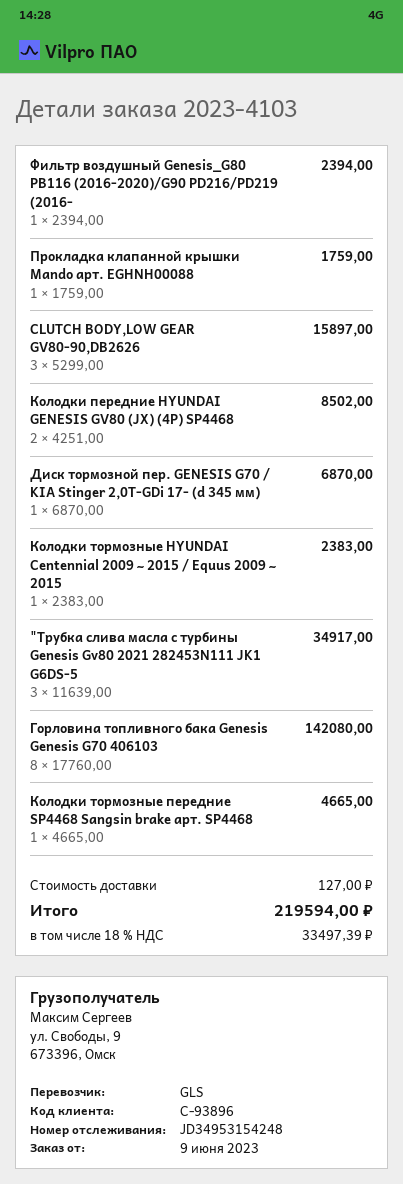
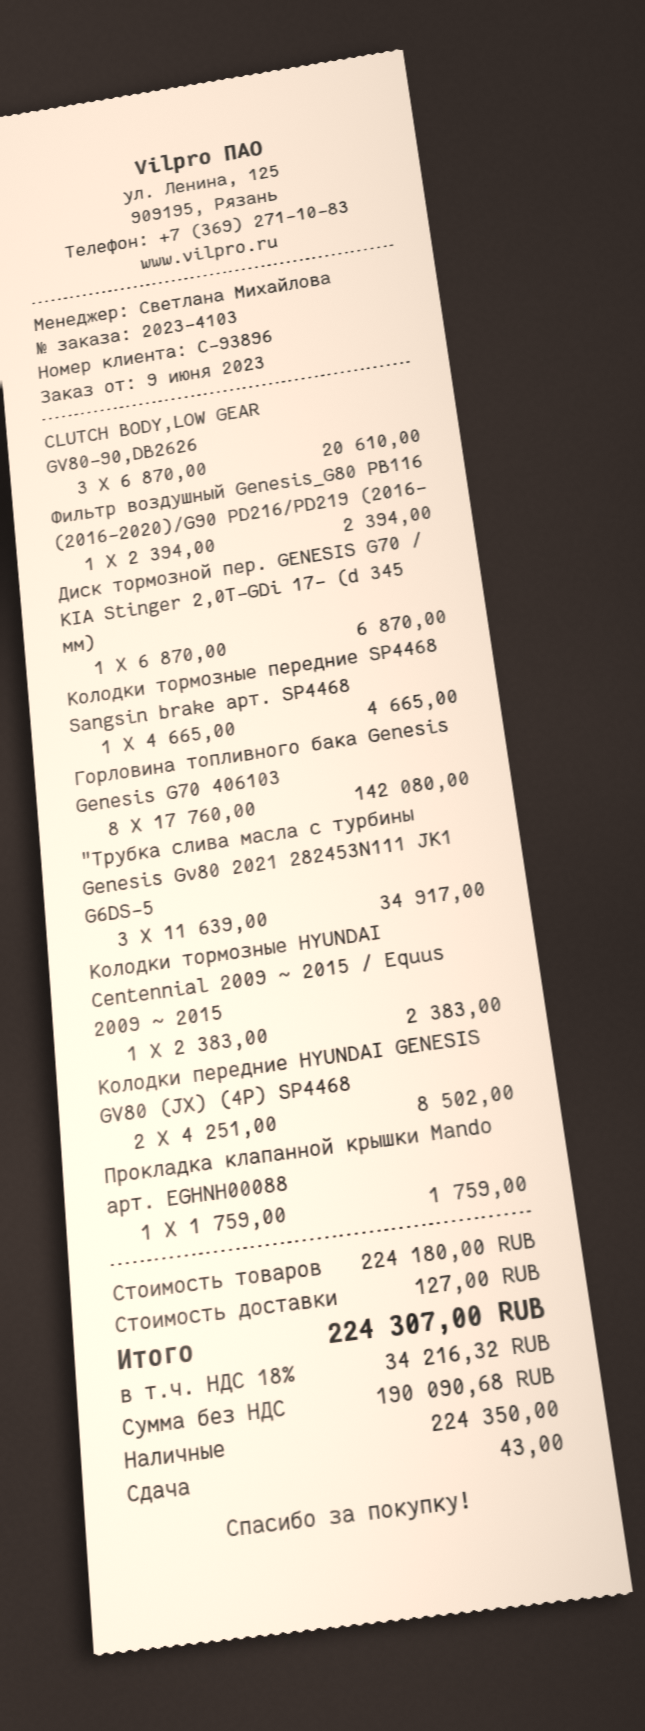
CLUTCH BODY,LOW GEAR GV80-90,DB2626: 3 x 5299.00 = 15897.00 -> 3 x 6870.00 = 20610.00
tax: 18% = 33497.39 -> 18% = 34216.32
total: 219594.00 -> 224307.00

